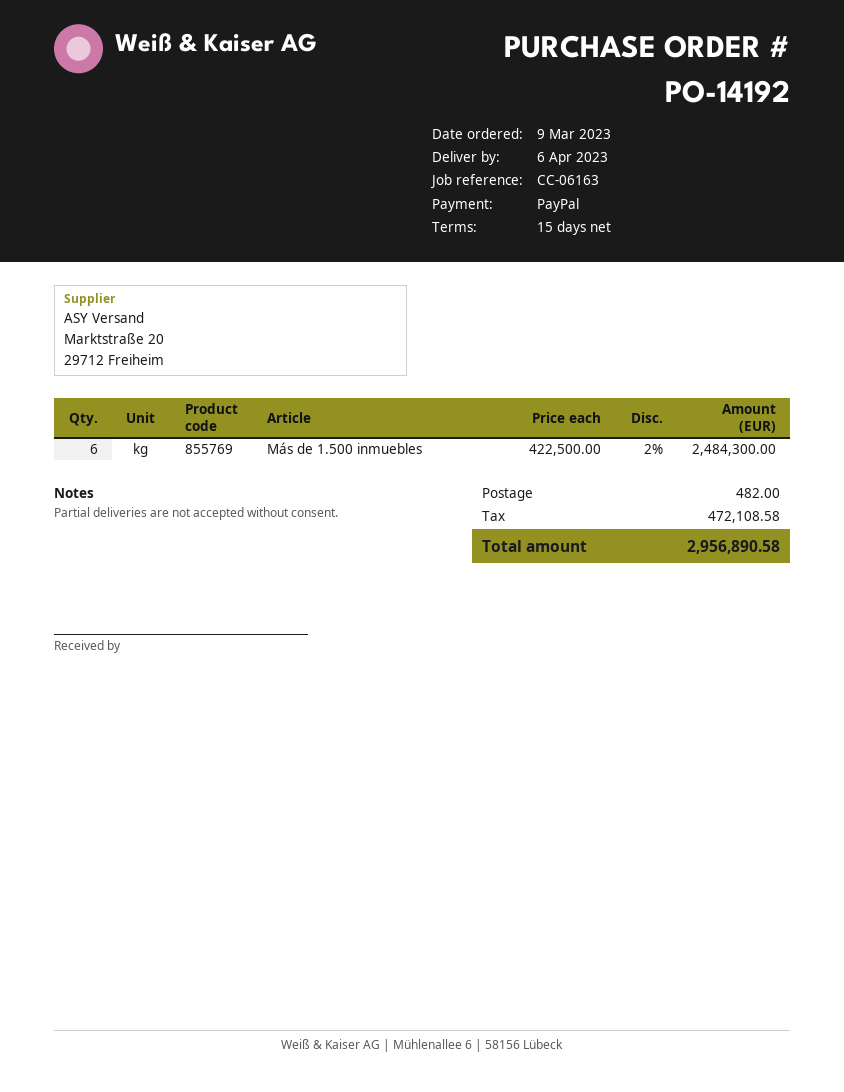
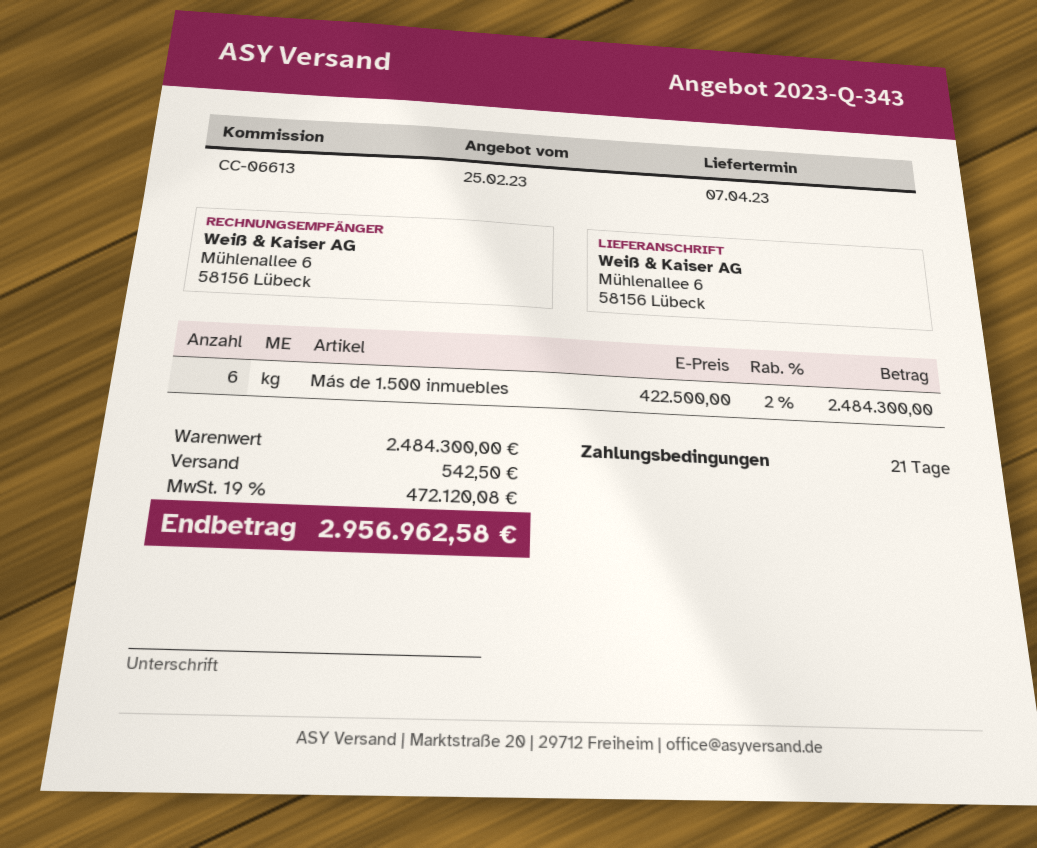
delivery date: 2023-04-06 -> 2023-04-07
payment terms: 15 days -> 21 days
reference: CC-06163 -> CC-06613
shipping: 482.00 -> 542.50
tax: 472108.58 -> 472120.08
total: 2956890.58 -> 2956962.58

